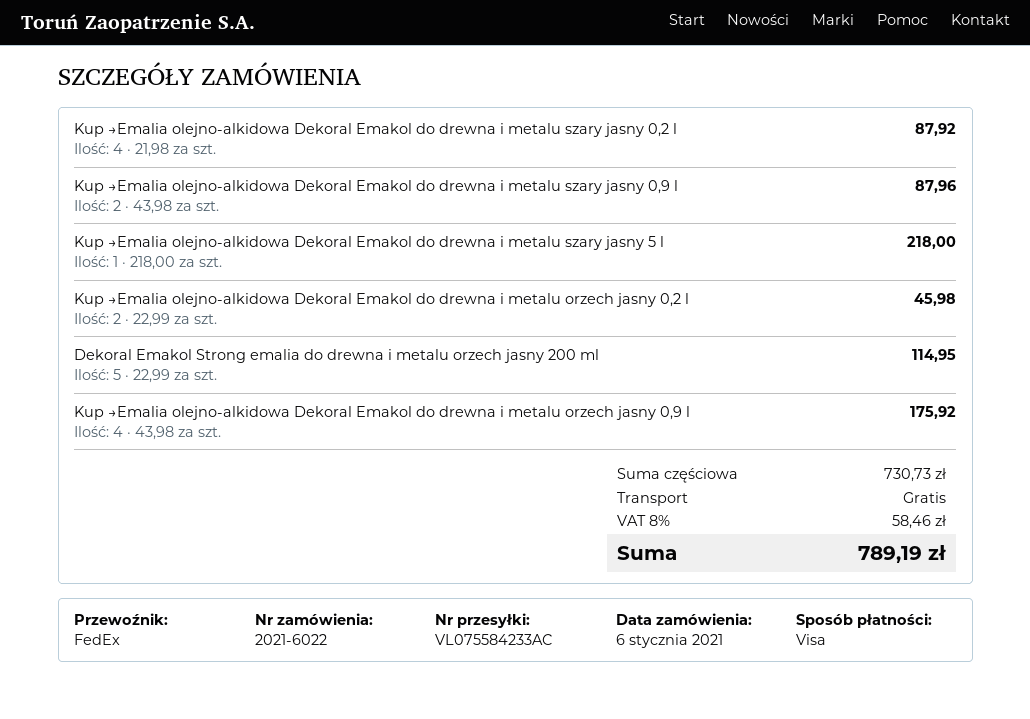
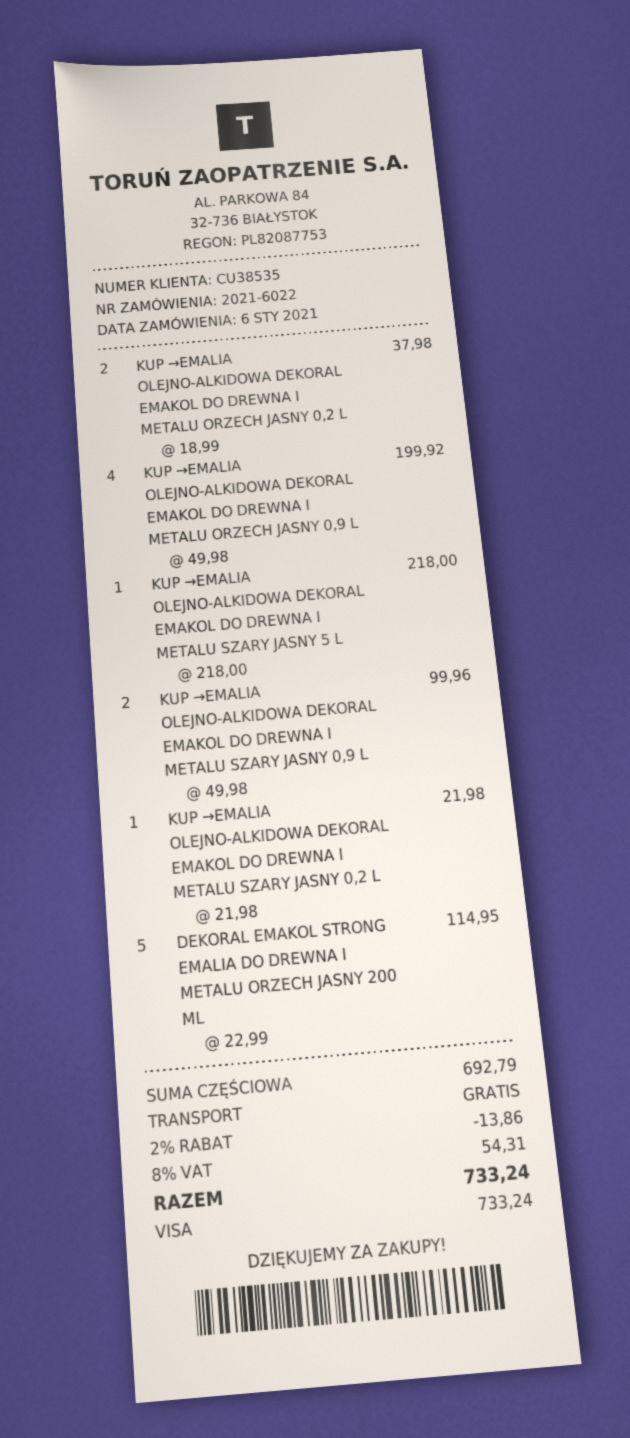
Kup →Emalia olejno-alkidowa Dekoral Emakol do drewna i metalu szary jasny 0,2 l: 4 x 21.98 = 87.92 -> 1 x 21.98 = 21.98
Kup →Emalia olejno-alkidowa Dekoral Emakol do drewna i metalu szary jasny 0,9 l: 2 x 43.98 = 87.96 -> 2 x 49.98 = 99.96
Kup →Emalia olejno-alkidowa Dekoral Emakol do drewna i metalu orzech jasny 0,2 l: 2 x 22.99 = 45.98 -> 2 x 18.99 = 37.98
Kup →Emalia olejno-alkidowa Dekoral Emakol do drewna i metalu orzech jasny 0,9 l: 4 x 43.98 = 175.92 -> 4 x 49.98 = 199.92
subtotal: 730.73 -> 692.79
discount: none -> 2% = 13.86
tax: 8% = 58.46 -> 8% = 54.31
total: 789.19 -> 733.24

